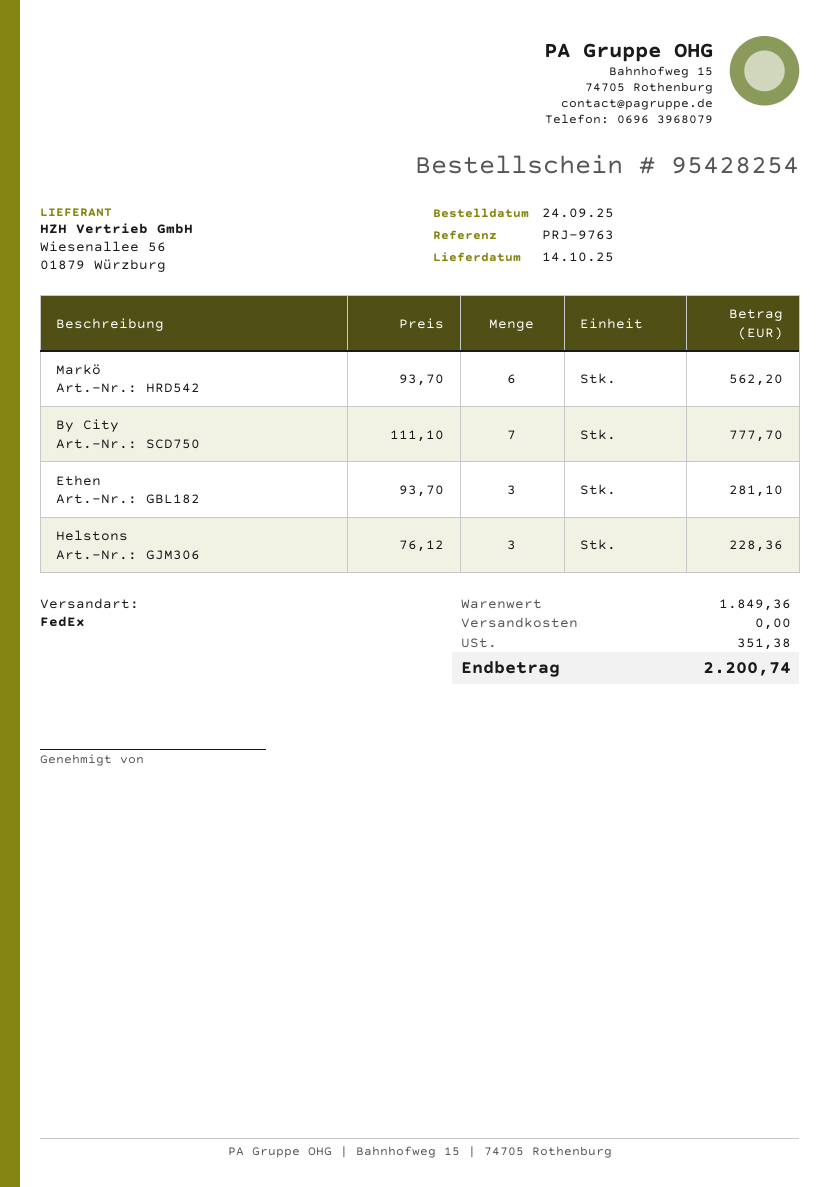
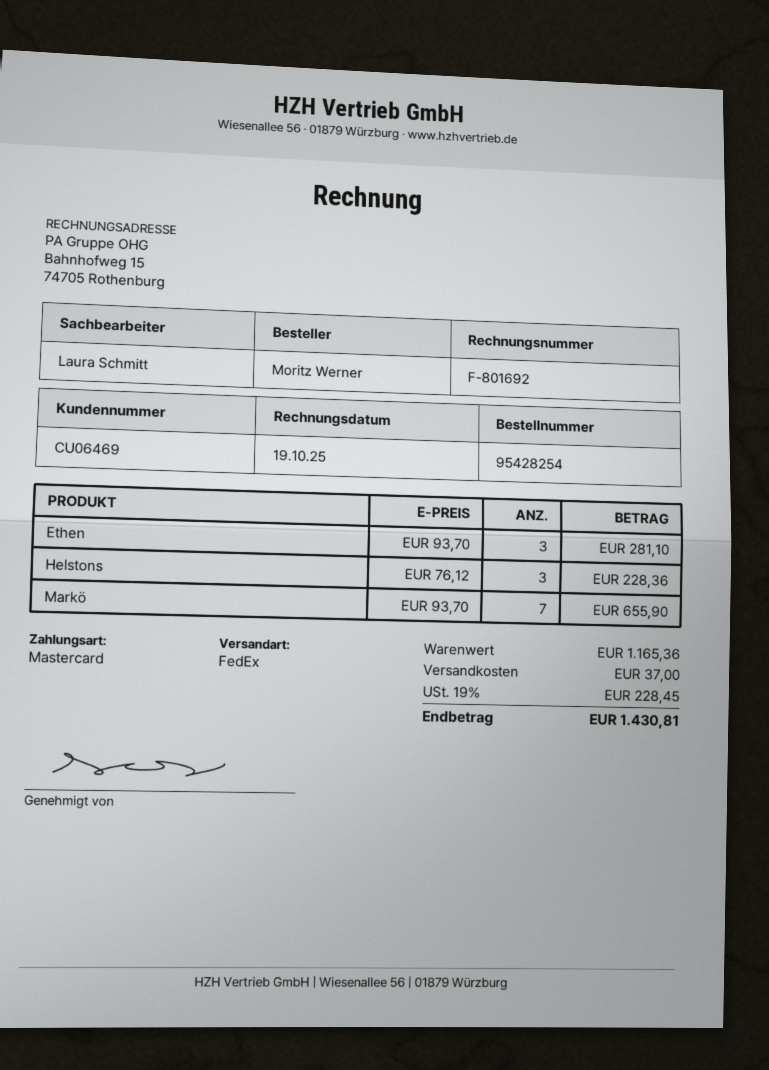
Markö: 6 x 93.70 = 562.20 -> 7 x 93.70 = 655.90
By City: 7 x 111.10 = 777.70 -> none
subtotal: 1849.36 -> 1165.36
shipping: 0.00 -> 37.00
tax: 351.38 -> 228.45
total: 2200.74 -> 1430.81

